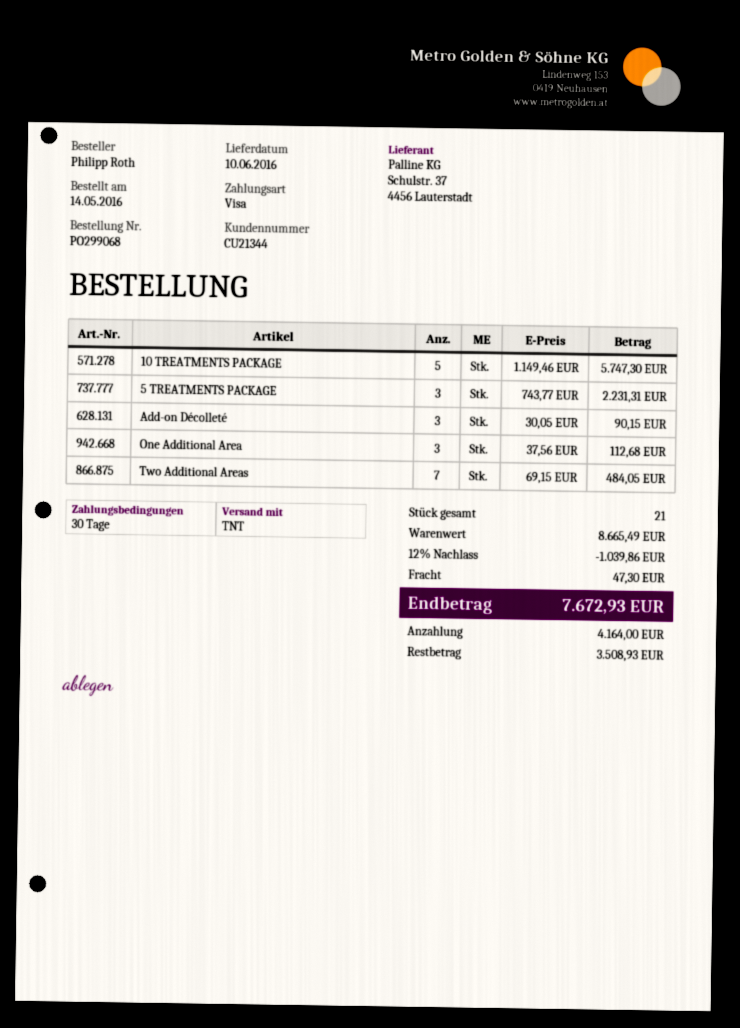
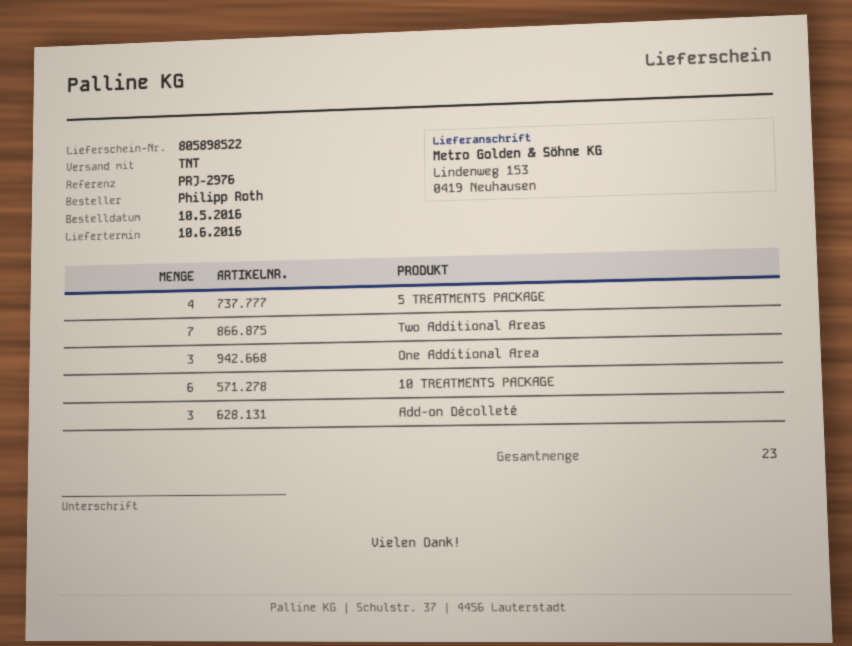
order date: 2016-05-14 -> 2016-05-10
10 TREATMENTS PACKAGE: 5 -> 6
5 TREATMENTS PACKAGE: 3 -> 4
total quantity: 21 -> 23

